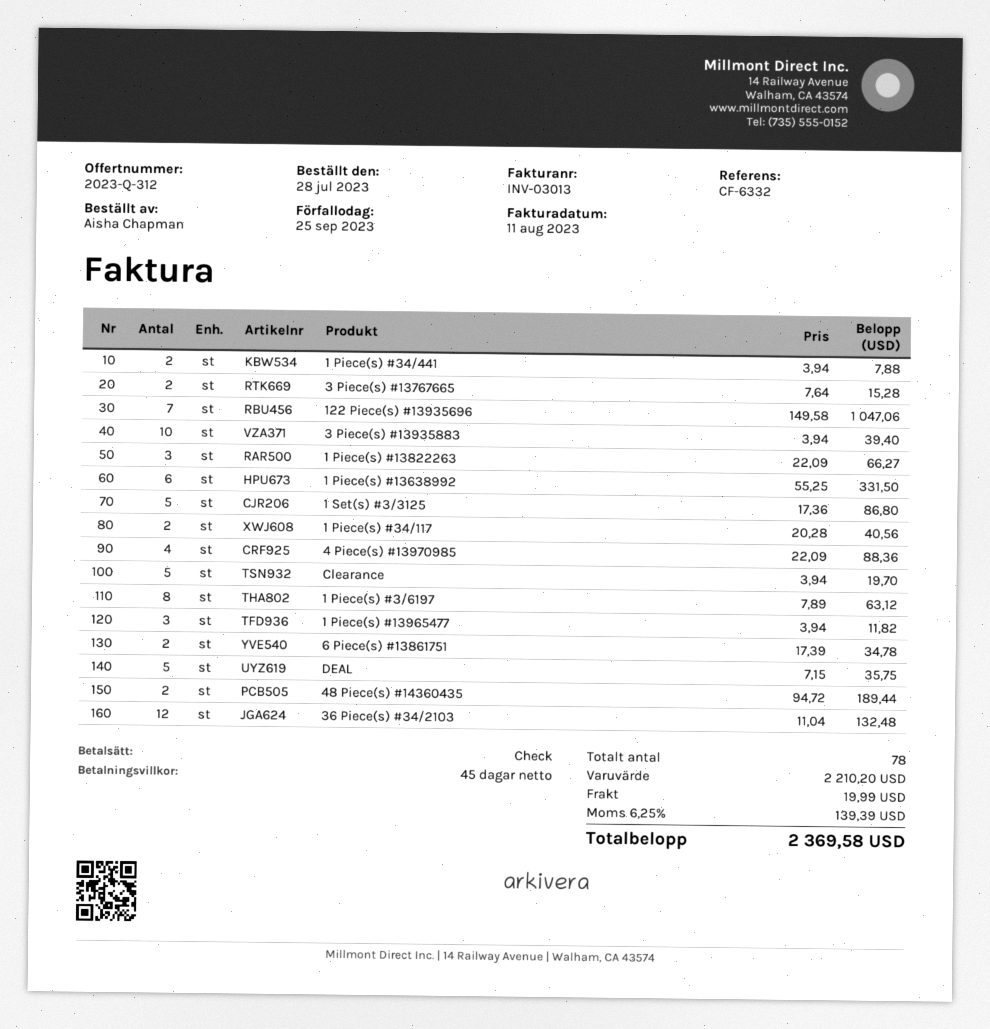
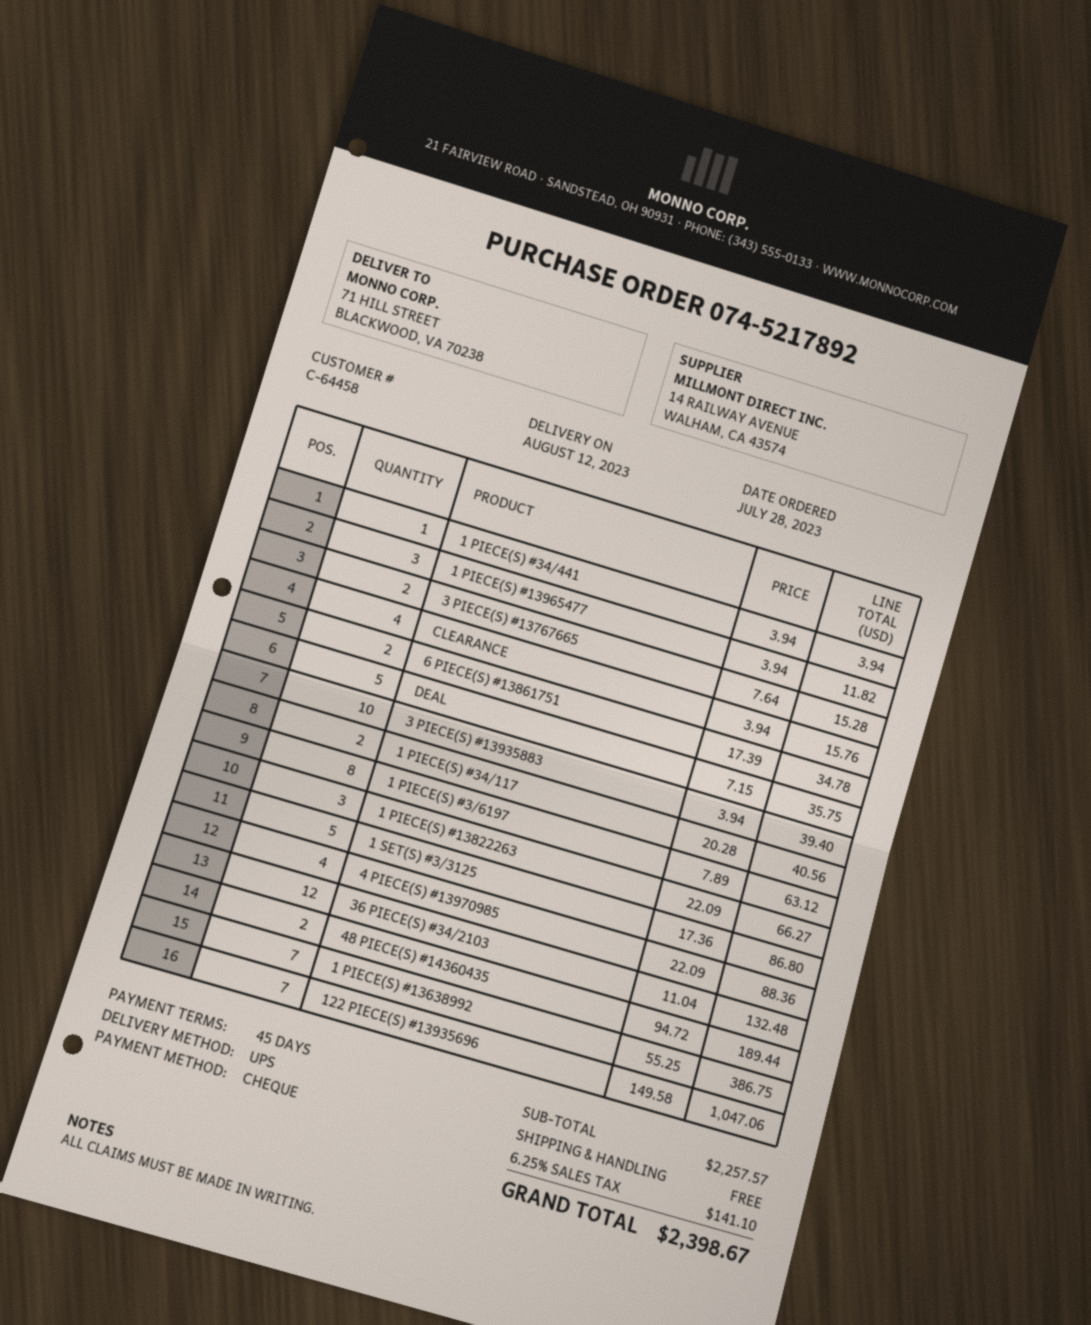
1 Piece(s) #34/441: 2 x 3.94 = 7.88 -> 1 x 3.94 = 3.94
1 Piece(s) #13638992: 6 x 55.25 = 331.50 -> 7 x 55.25 = 386.75
Clearance: 5 x 3.94 = 19.70 -> 4 x 3.94 = 15.76
subtotal: 2210.20 -> 2257.57
shipping: 19.99 -> 0.00
tax: 6.25% = 139.39 -> 6.25% = 141.10
total: 2369.58 -> 2398.67

